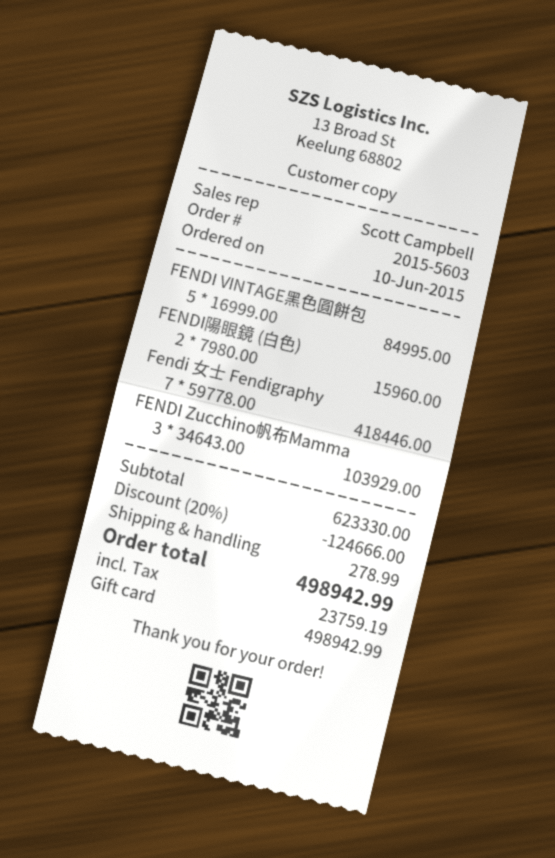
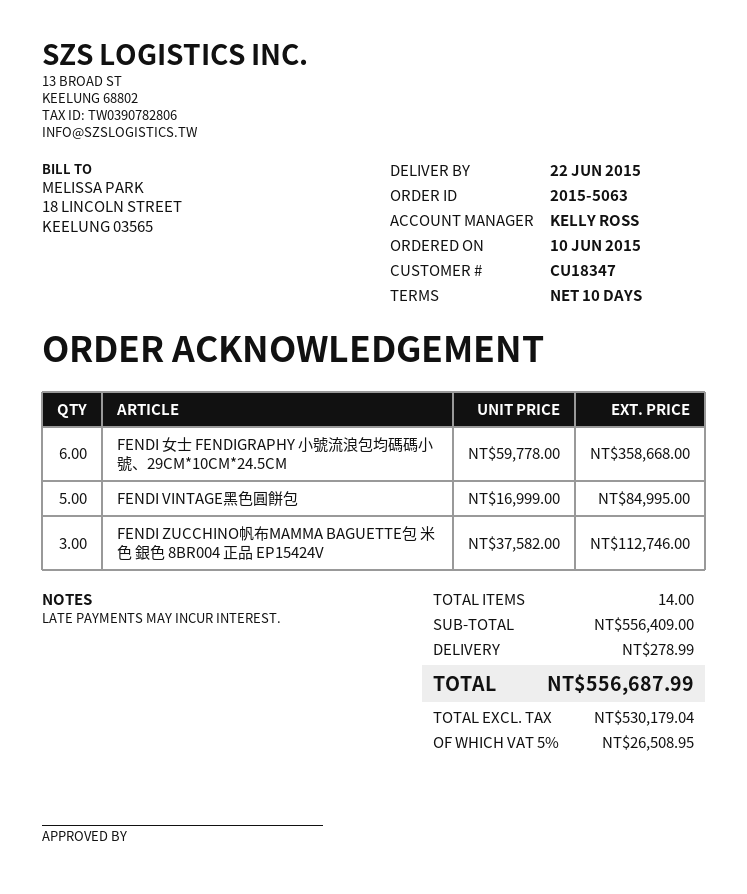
order number: 2015-5603 -> 2015-5063
sales rep: Scott Campbell -> KELLY ROSS
FENDI陽眼鏡 (白色): 2 x 7980.00 = 15960.00 -> none
Fendi 女士 Fendigraphy: 7 x 59778.00 = 418446.00 -> 6 x 59778.00 = 358668.00
FENDI Zucchino帆布Mamma: 3 x 34643.00 = 103929.00 -> 3 x 37582.00 = 112746.00
subtotal: 623330.00 -> 556409.00
discount: 20% = 124666.00 -> none
tax: 23759.19 -> 26508.95
total: 498942.99 -> 556687.99

